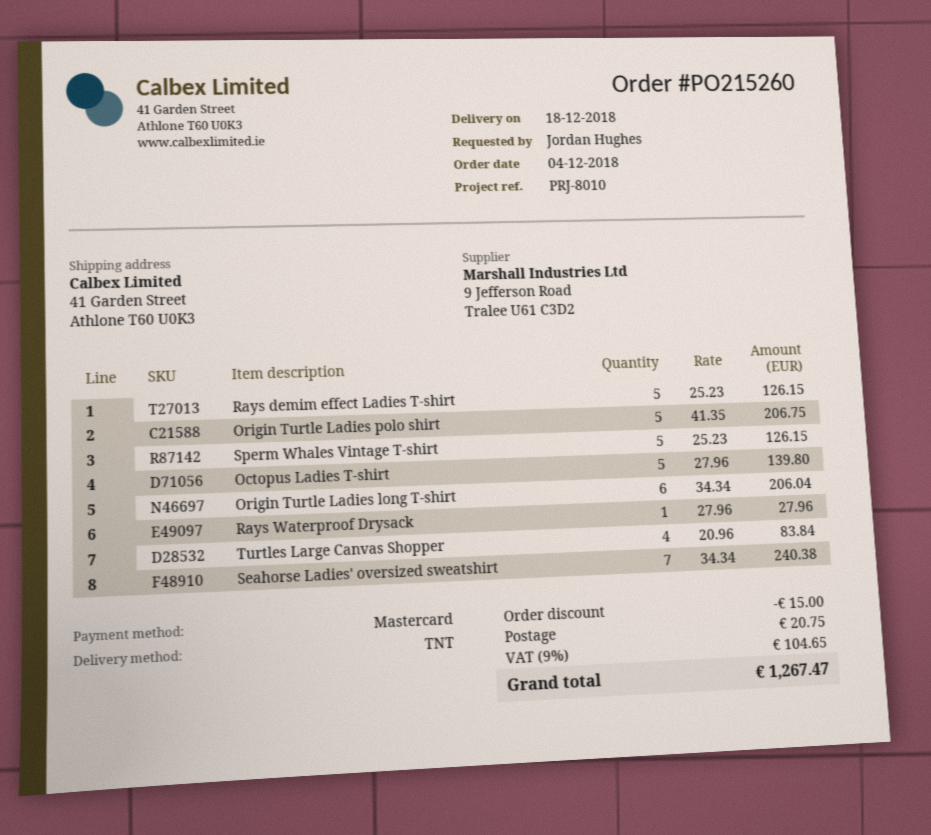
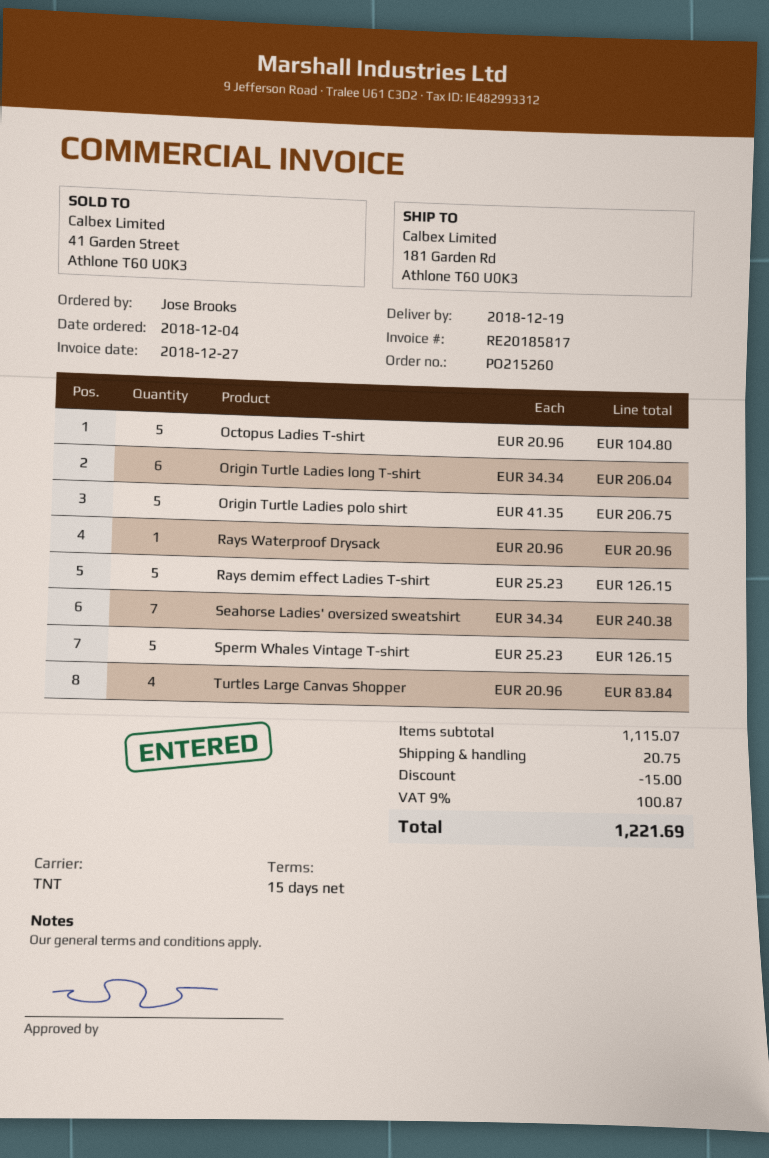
delivery date: 2018-12-18 -> 2018-12-19
ordered by: Jordan Hughes -> Jose Brooks
ship to: 41 Garden Street, Athlone T60 U0K3 -> 181 Garden Rd, Athlone T60 U0K3
Octopus Ladies T-shirt: 5 x 27.96 = 139.80 -> 5 x 20.96 = 104.80
Rays Waterproof Drysack: 1 x 27.96 = 27.96 -> 1 x 20.96 = 20.96
tax: 9% = 104.65 -> 9% = 100.87
total: 1267.47 -> 1221.69

